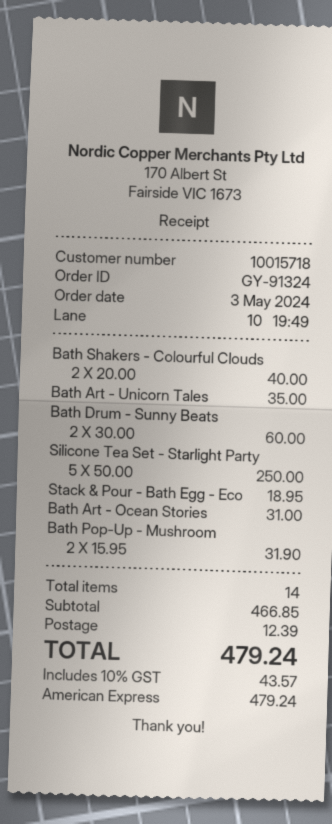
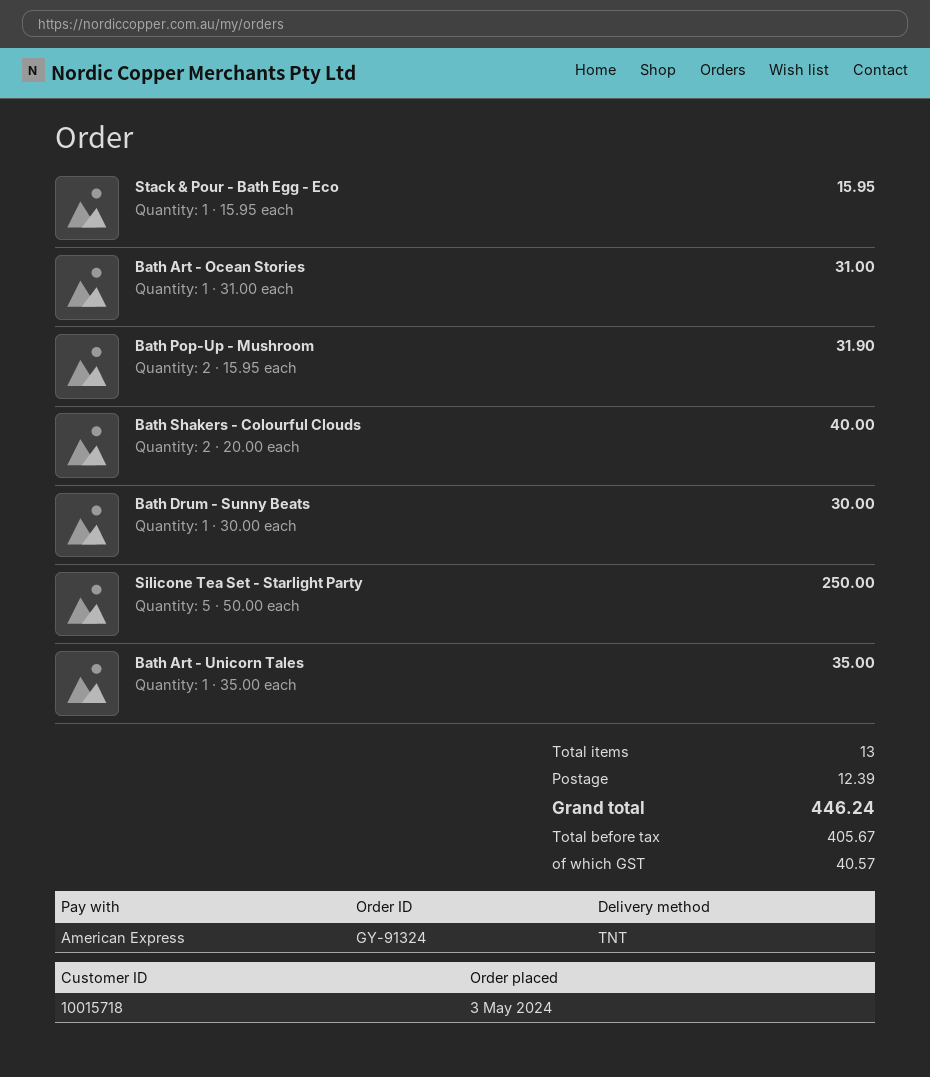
Bath Drum - Sunny Beats: 2 x 30.00 = 60.00 -> 1 x 30.00 = 30.00
Stack & Pour - Bath Egg - Eco: 1 x 18.95 = 18.95 -> 1 x 15.95 = 15.95
total quantity: 14 -> 13
tax: 43.57 -> 40.57
total: 479.24 -> 446.24

